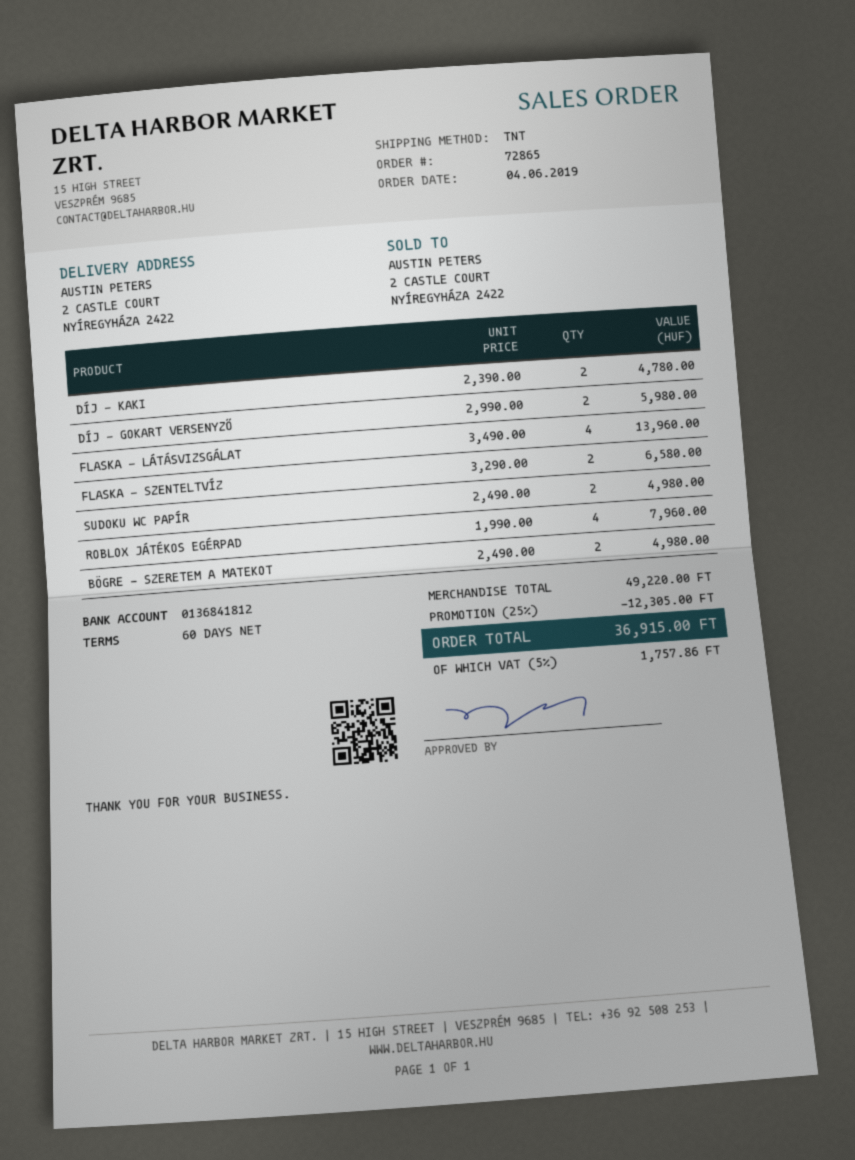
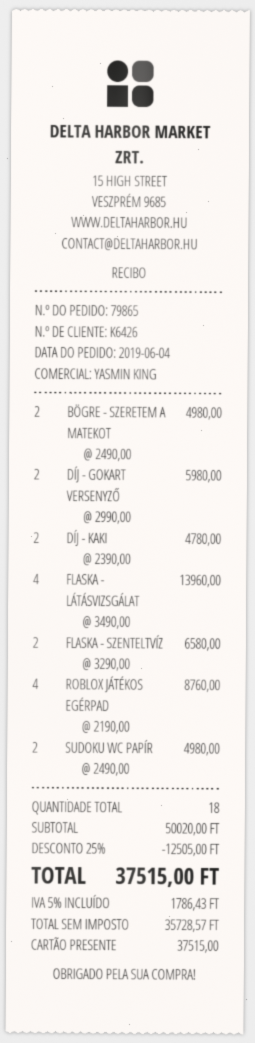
order number: 72865 -> 79865
ROBLOX JÁTÉKOS EGÉRPAD: 4 x 1990.00 = 7960.00 -> 4 x 2190.00 = 8760.00
subtotal: 49220.00 -> 50020.00
discount: 25% = 12305.00 -> 25% = 12505.00
tax: 5% = 1757.86 -> 5% = 1786.43
total: 36915.00 -> 37515.00

